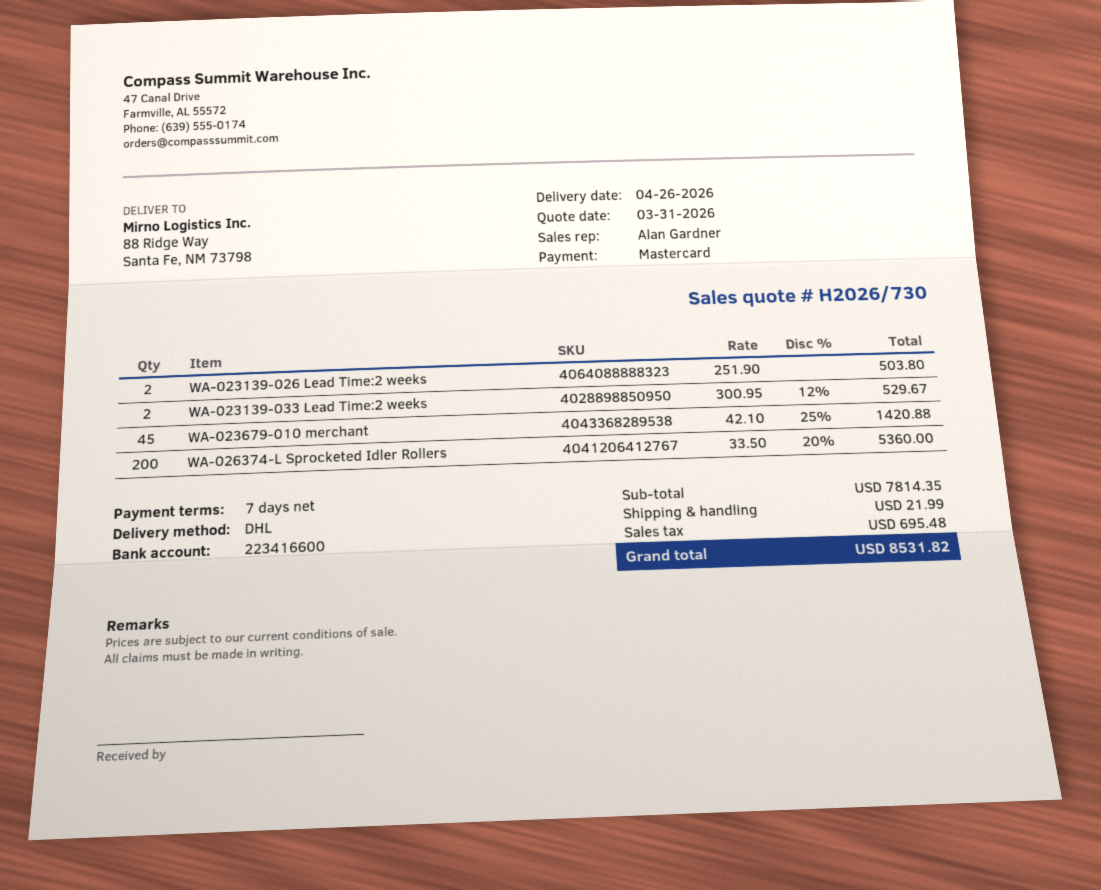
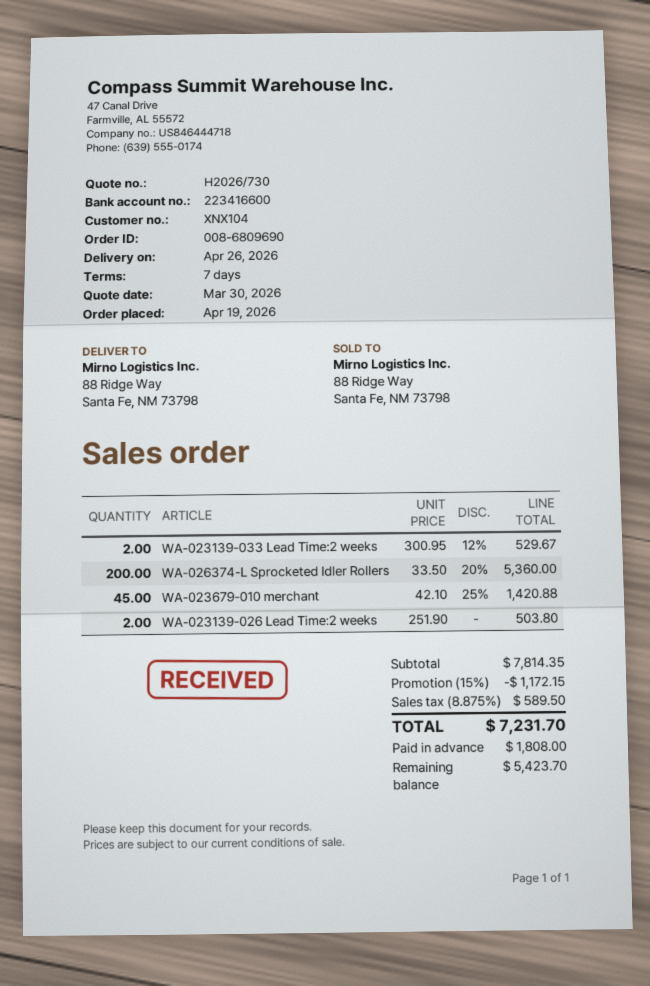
quote date: 2026-03-31 -> 2026-03-30
discount: none -> 15% = 1172.15
shipping: 21.99 -> none
tax: 695.48 -> 589.50
total: 8531.82 -> 7231.70

